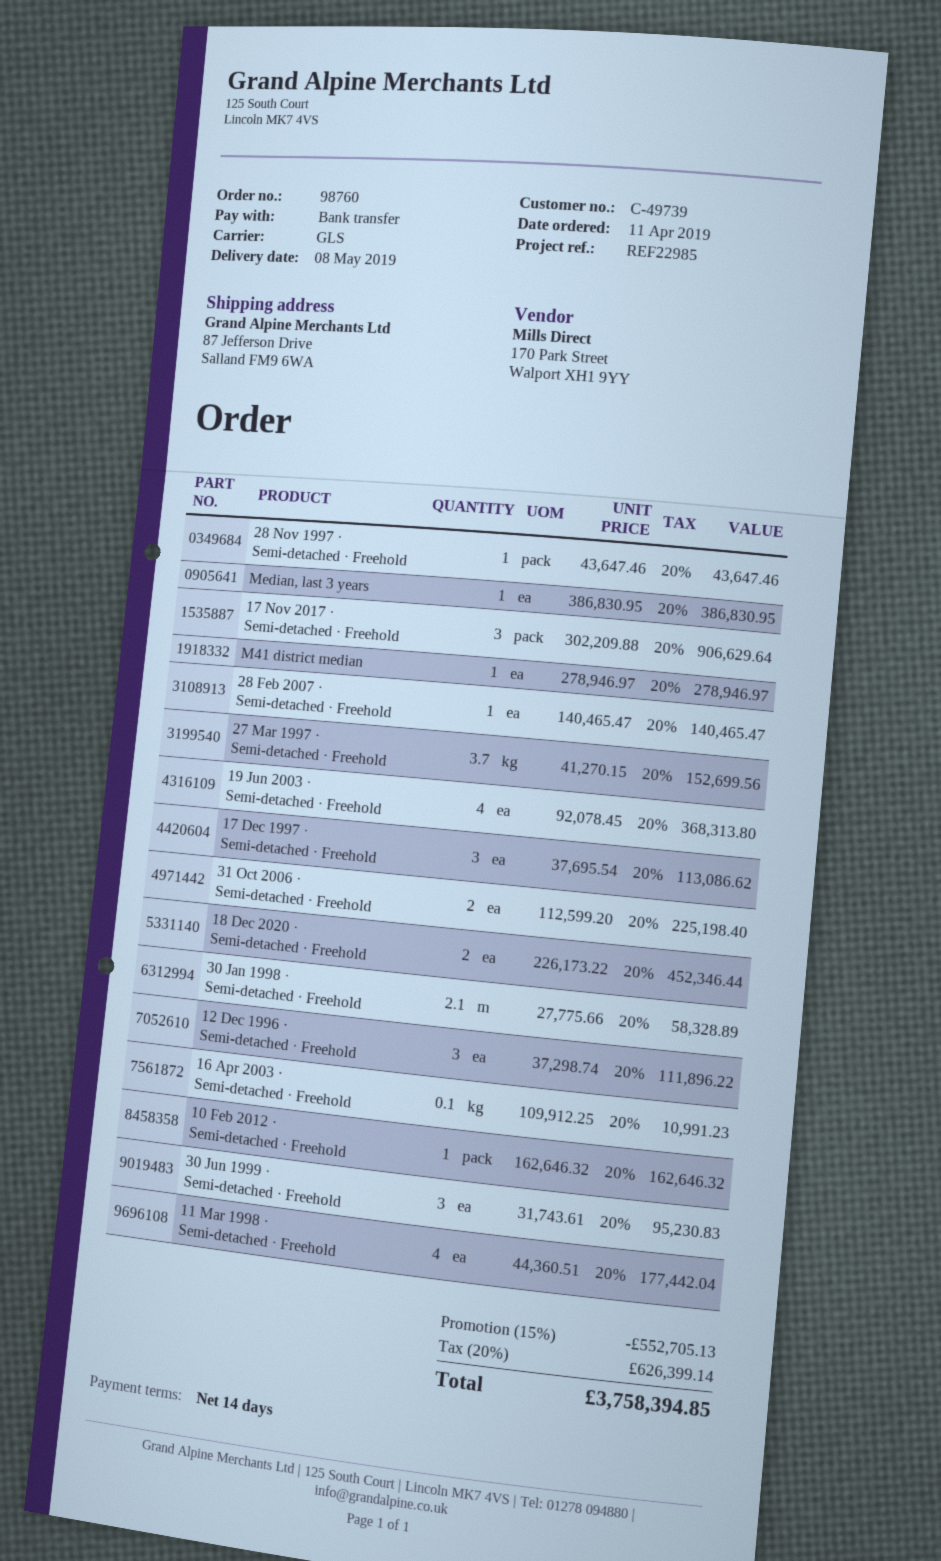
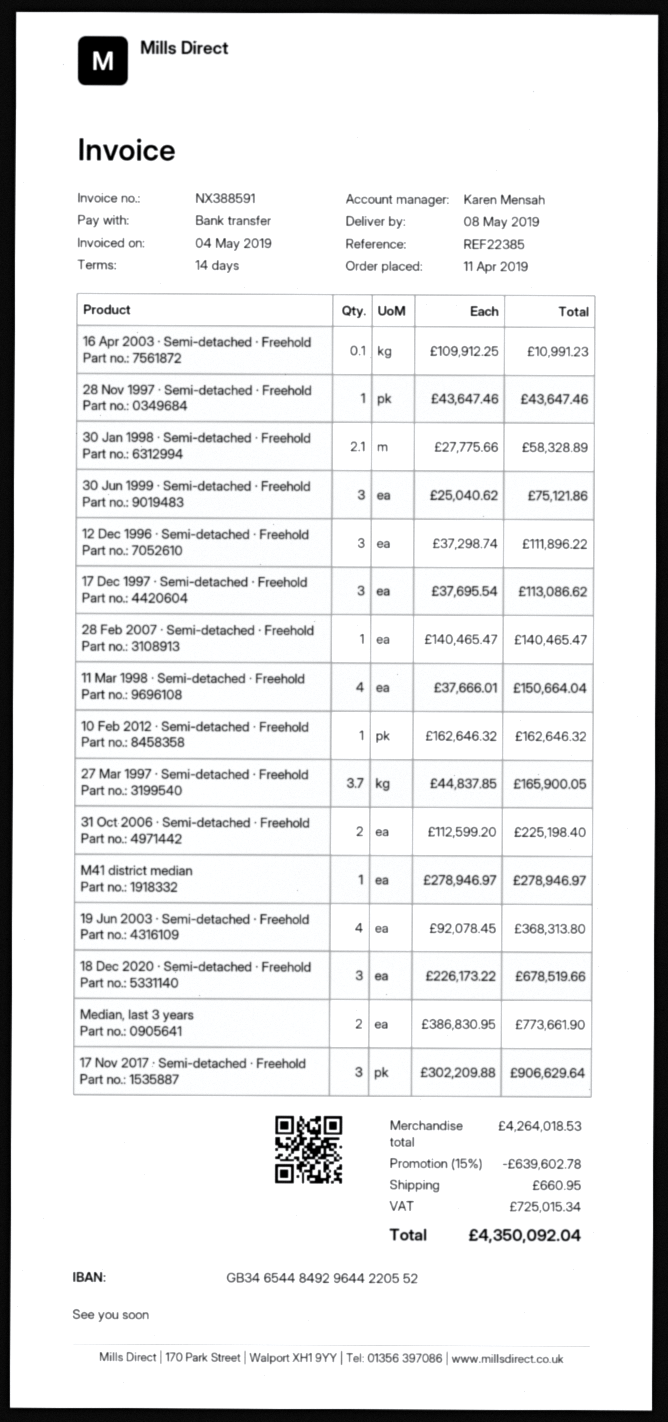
reference: REF22985 -> REF22385
Median, last 3 years: 1 x 386830.95 = 386830.95 -> 2 x 386830.95 = 773661.90
27 Mar 1997 · Semi-detached · Freehold: 3.7 x 41270.15 = 152699.56 -> 3.7 x 44837.85 = 165900.05
18 Dec 2020 · Semi-detached · Freehold: 2 x 226173.22 = 452346.44 -> 3 x 226173.22 = 678519.66
30 Jun 1999 · Semi-detached · Freehold: 3 x 31743.61 = 95230.83 -> 3 x 25040.62 = 75121.86
11 Mar 1998 · Semi-detached · Freehold: 4 x 44360.51 = 177442.04 -> 4 x 37666.01 = 150664.04
discount: 15% = 552705.13 -> 15% = 639602.78
shipping: none -> 660.95
tax: 626399.14 -> 725015.34
total: 3758394.85 -> 4350092.04

